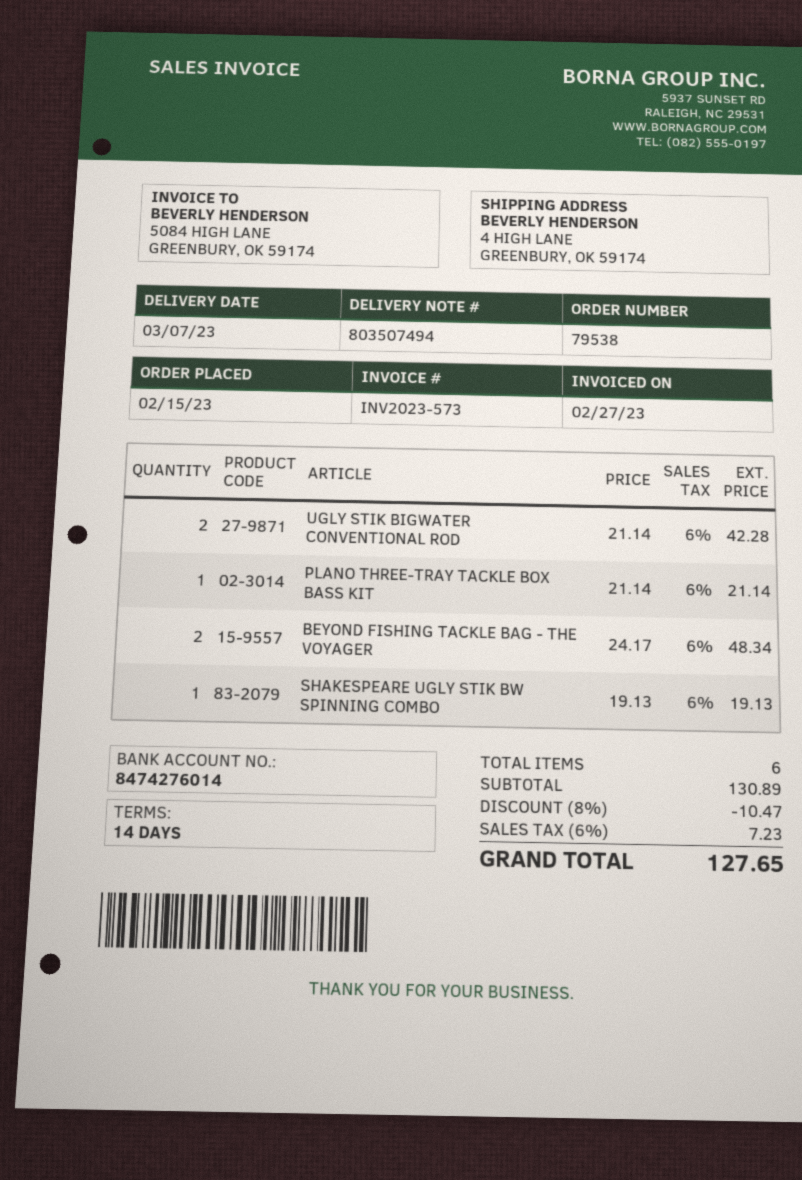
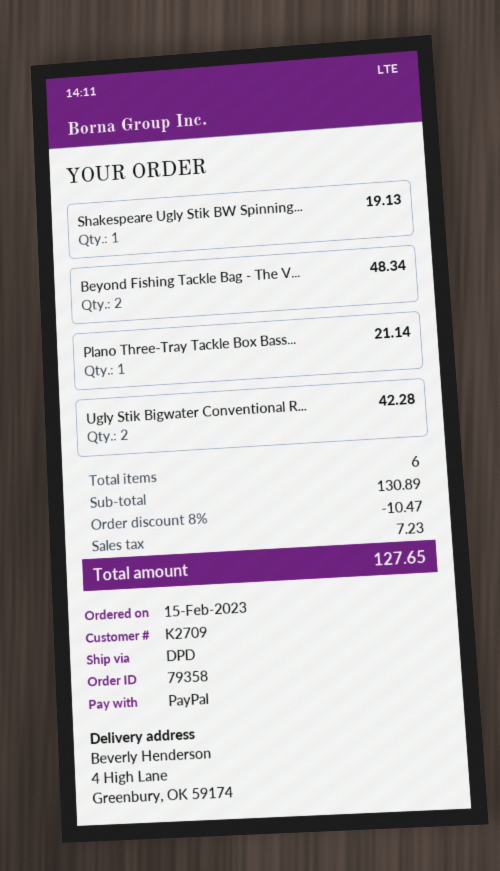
order number: 79538 -> 79358

